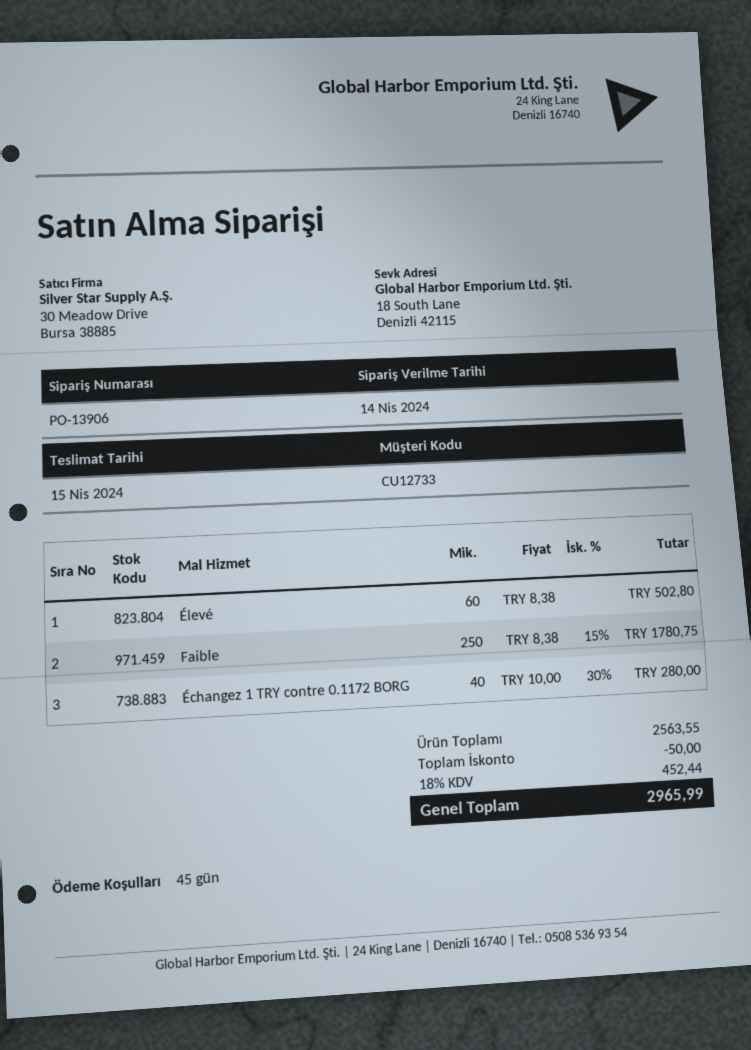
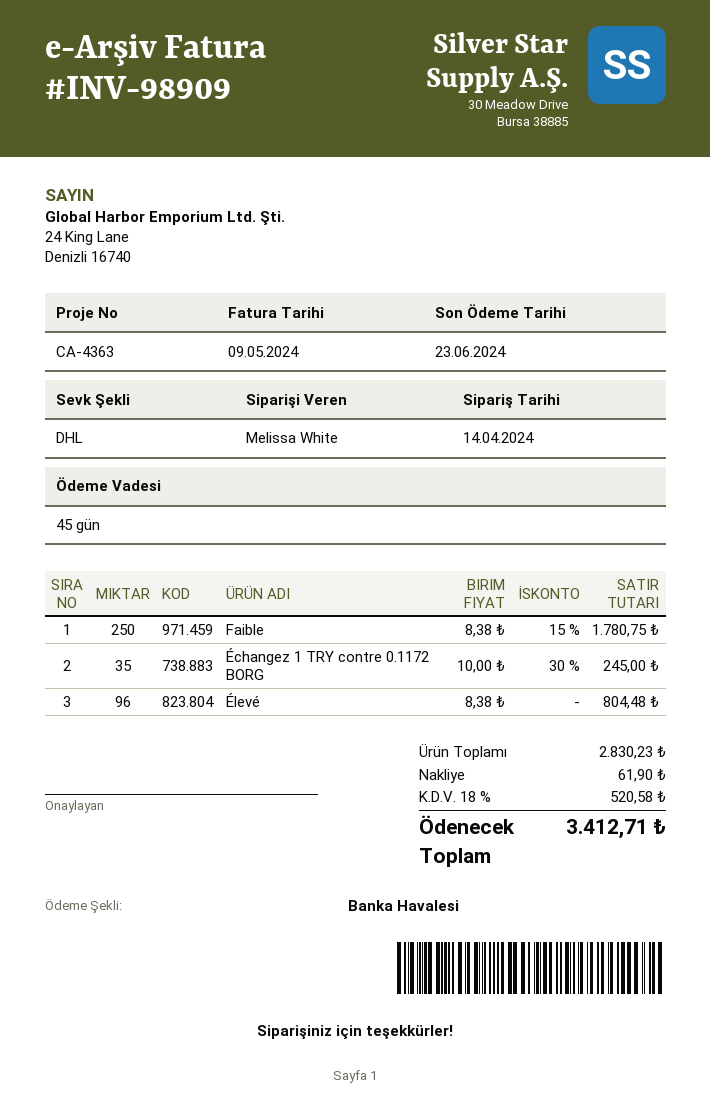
Élevé: 60 x 8.38 = 502.80 -> 96 x 8.38 = 804.48
Échangez 1 TRY contre 0.1172 BORG: 40 x 10.00 - 30% = 280.00 -> 35 x 10.00 - 30% = 245.00
subtotal: 2563.55 -> 2830.23
discount: 50.00 -> none
shipping: none -> 61.90
tax: 18% = 452.44 -> 18% = 520.58
total: 2965.99 -> 3412.71

